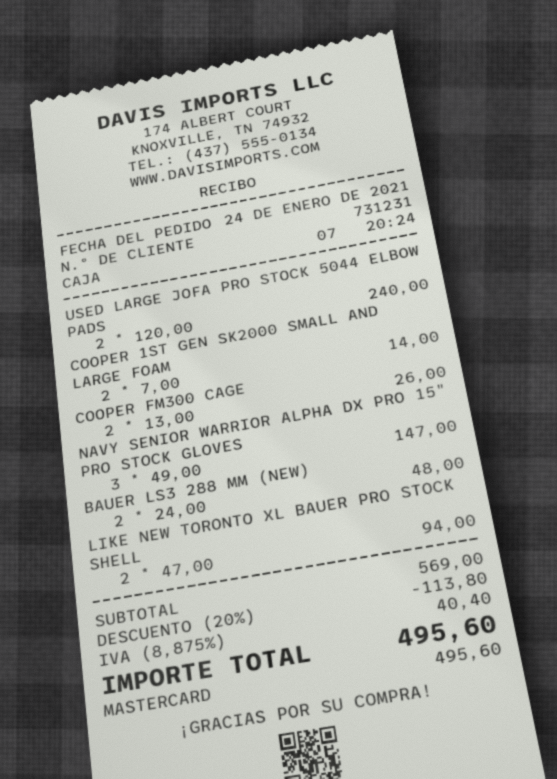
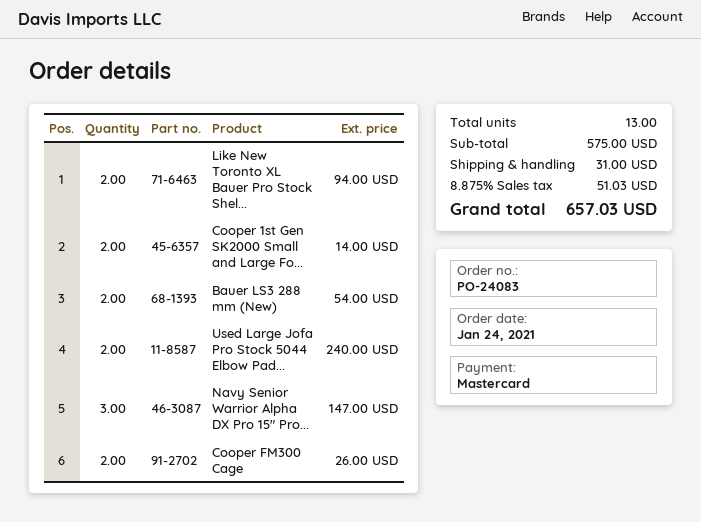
BAUER LS3 288 MM (NEW): 2 for 48.00 -> 2 for 54.00
subtotal: 569.00 -> 575.00
discount: 20% = 113.80 -> none
shipping: none -> 31.00
tax: 8.875% = 40.40 -> 8.875% = 51.03
total: 495.60 -> 657.03

